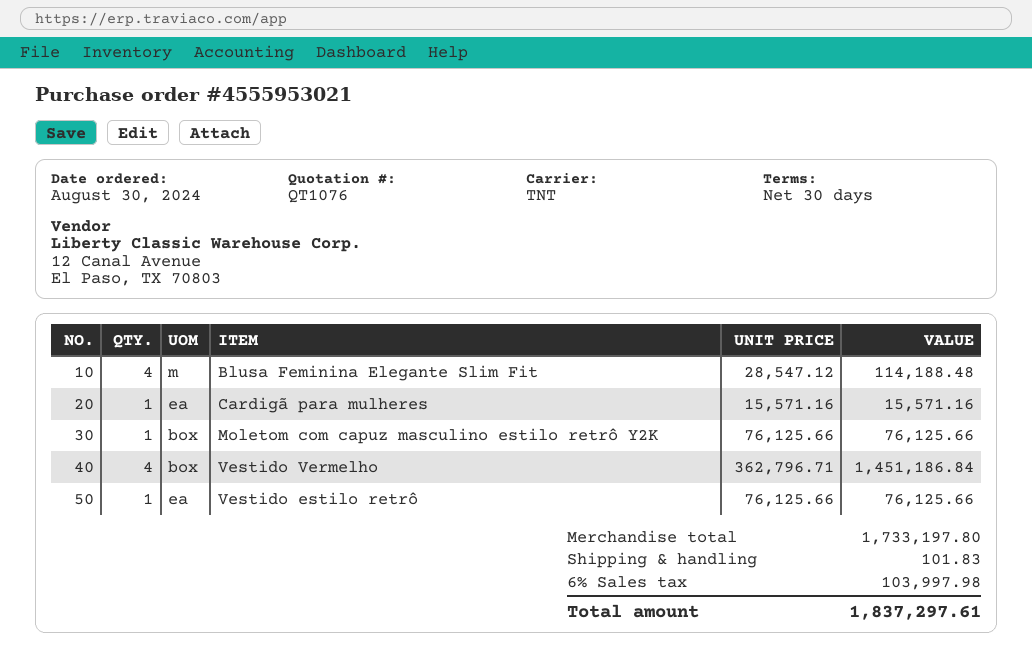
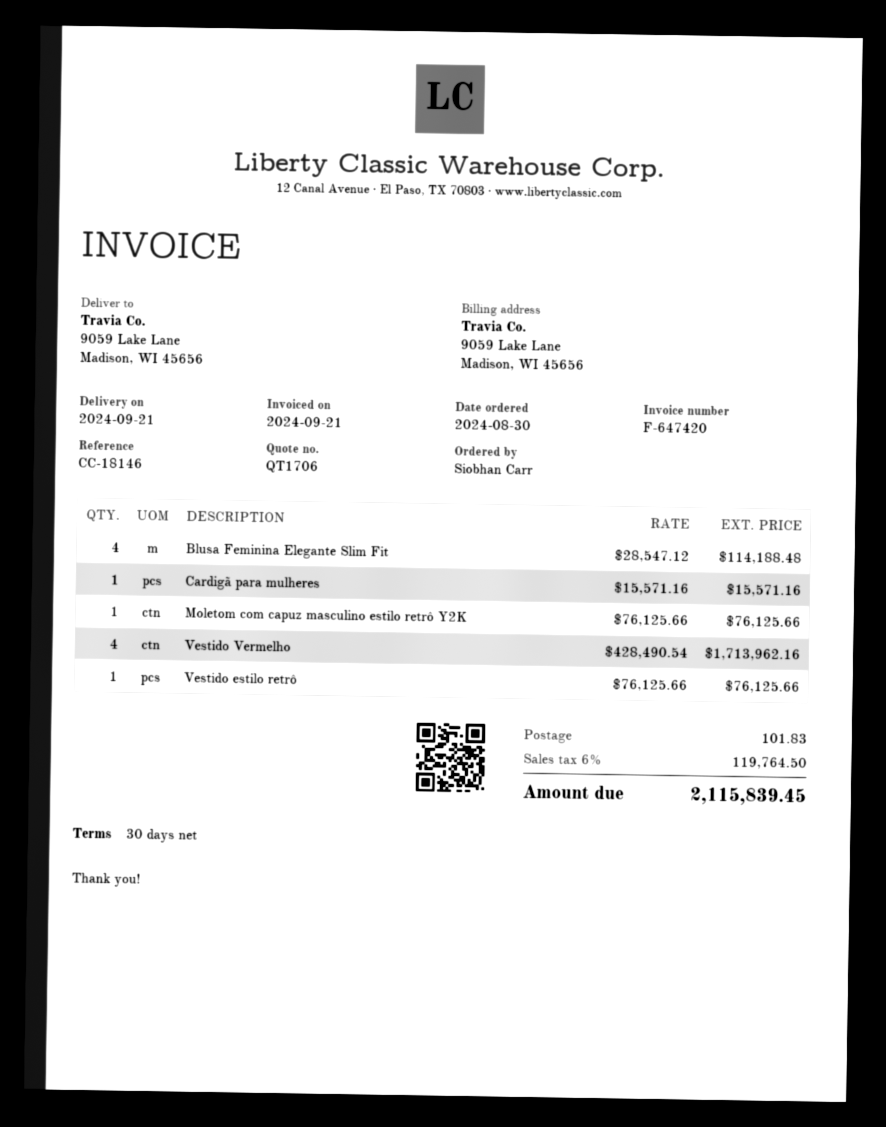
quote number: QT1076 -> QT1706
Vestido Vermelho: 4 x 362796.71 = 1451186.84 -> 4 x 428490.54 = 1713962.16
tax: 6% = 103997.98 -> 6% = 119764.50
total: 1837297.61 -> 2115839.45

